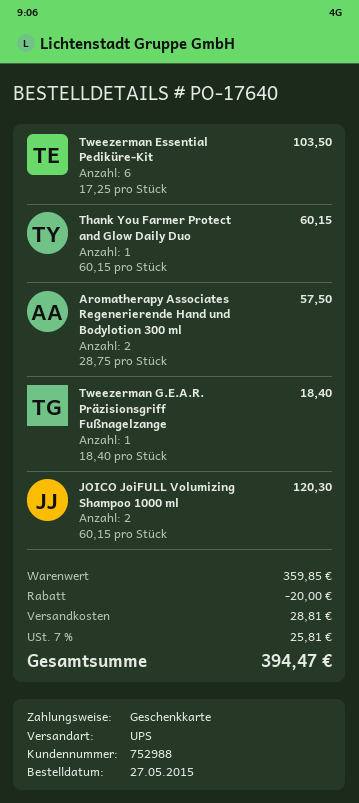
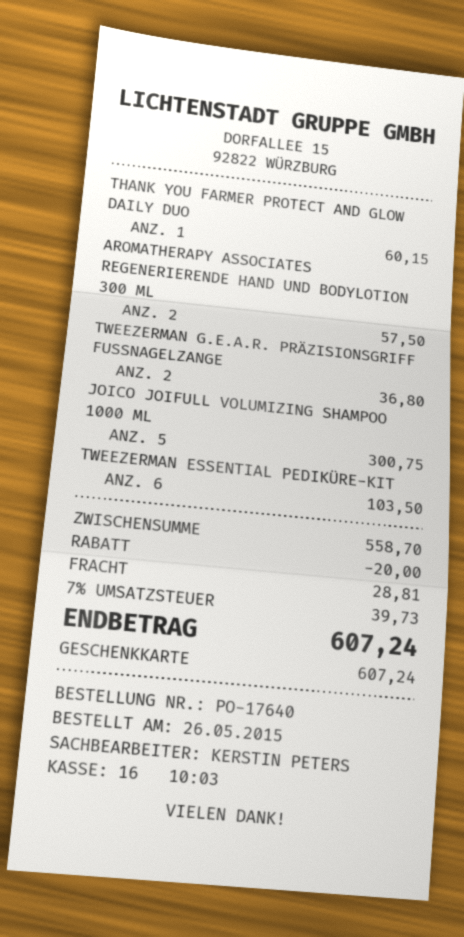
order date: 2015-05-27 -> 2015-05-26
Tweezerman G.E.A.R. Präzisionsgriff Fußnagelzange: 1 for 18.40 -> 2 for 36.80
JOICO JoiFULL Volumizing Shampoo 1000 ml: 2 for 120.30 -> 5 for 300.75
subtotal: 359.85 -> 558.70
tax: 7% = 25.81 -> 7% = 39.73
total: 394.47 -> 607.24

